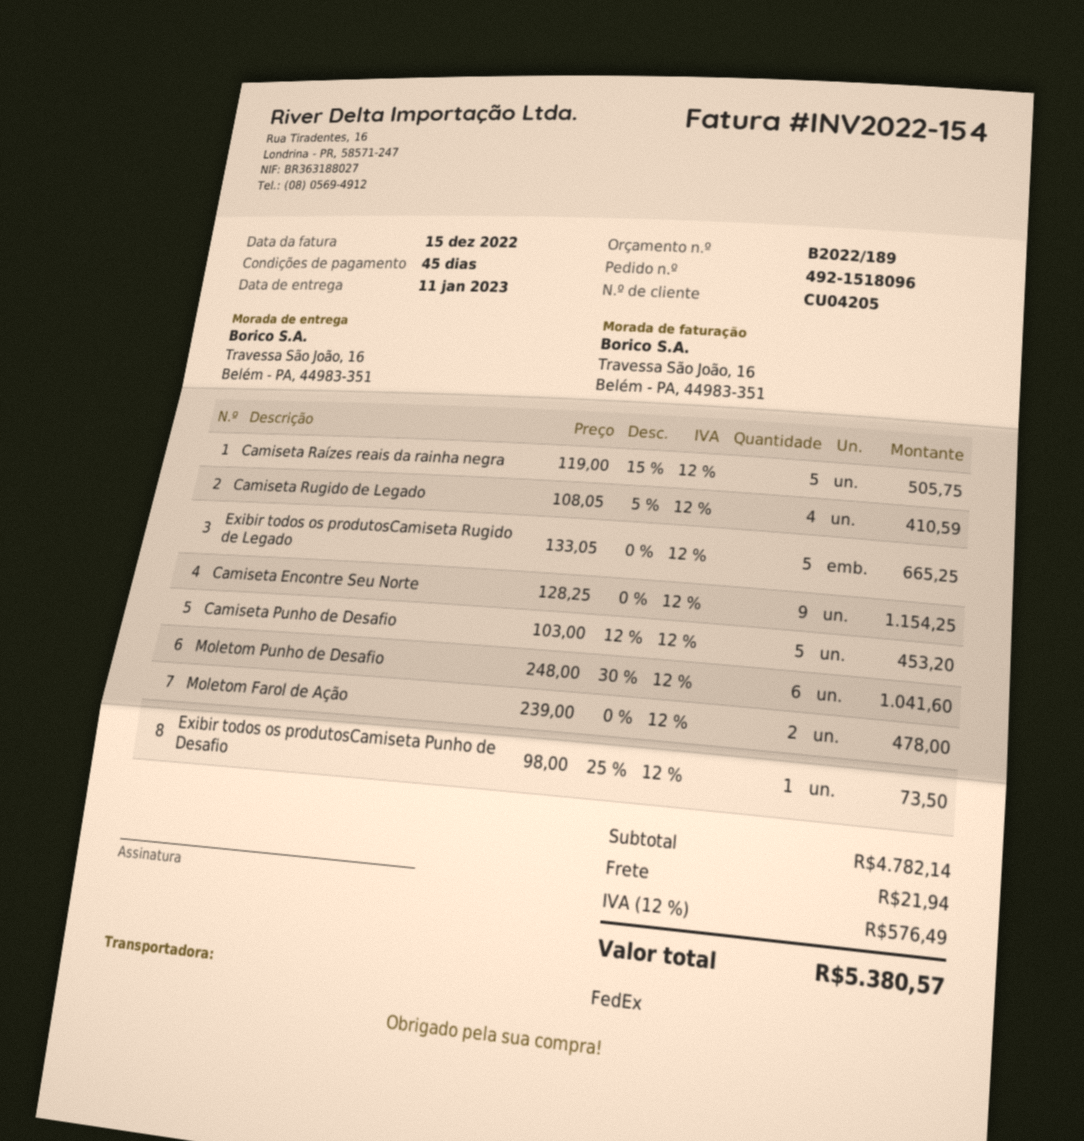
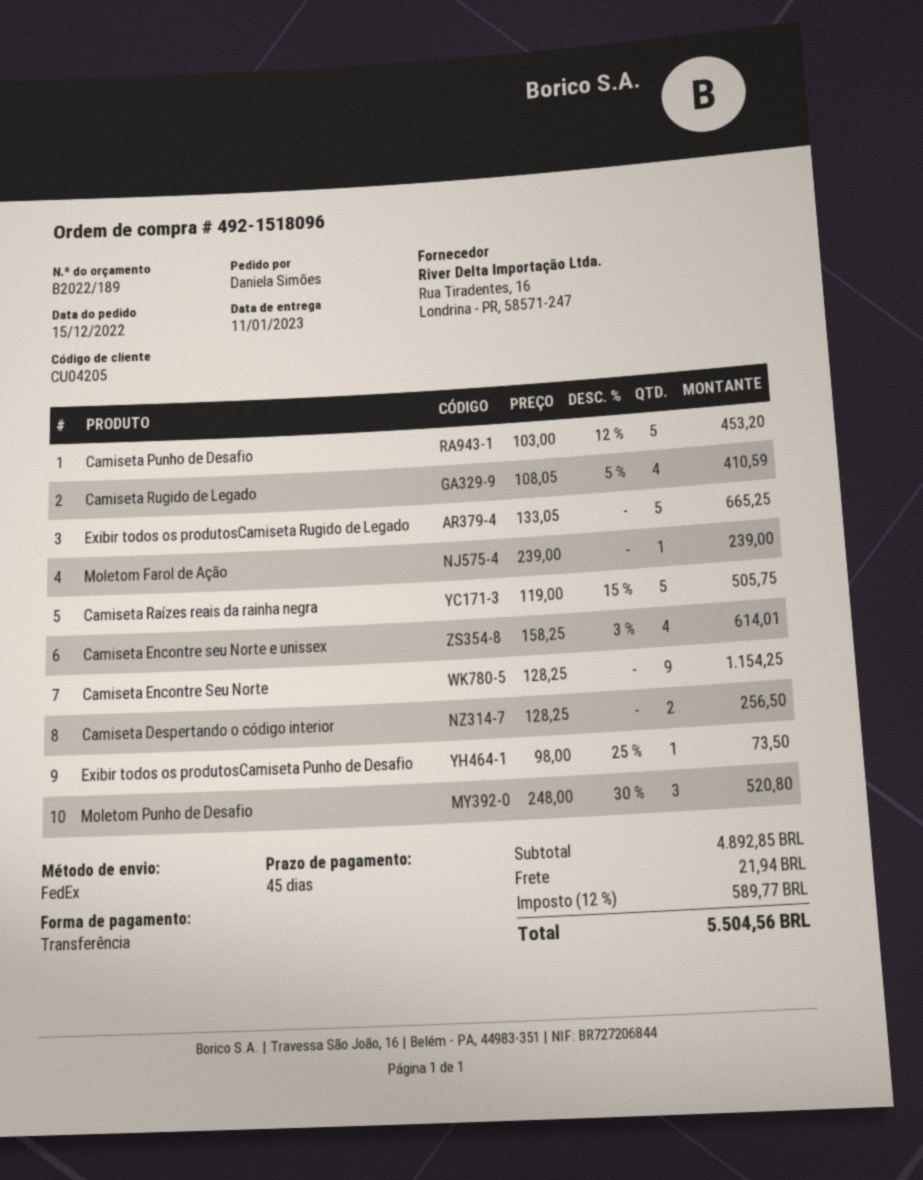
Moletom Punho de Desafio: 6 x 248.00 - 30% = 1041.60 -> 3 x 248.00 - 30% = 520.80
Moletom Farol de Ação: 2 x 239.00 = 478.00 -> 1 x 239.00 = 239.00
Camiseta Encontre seu Norte e unissex: none -> 4 x 158.25 - 3% = 614.01
Camiseta Despertando o código interior: none -> 2 x 128.25 = 256.50
subtotal: 4782.14 -> 4892.85
tax: 12% = 576.49 -> 12% = 589.77
total: 5380.57 -> 5504.56

